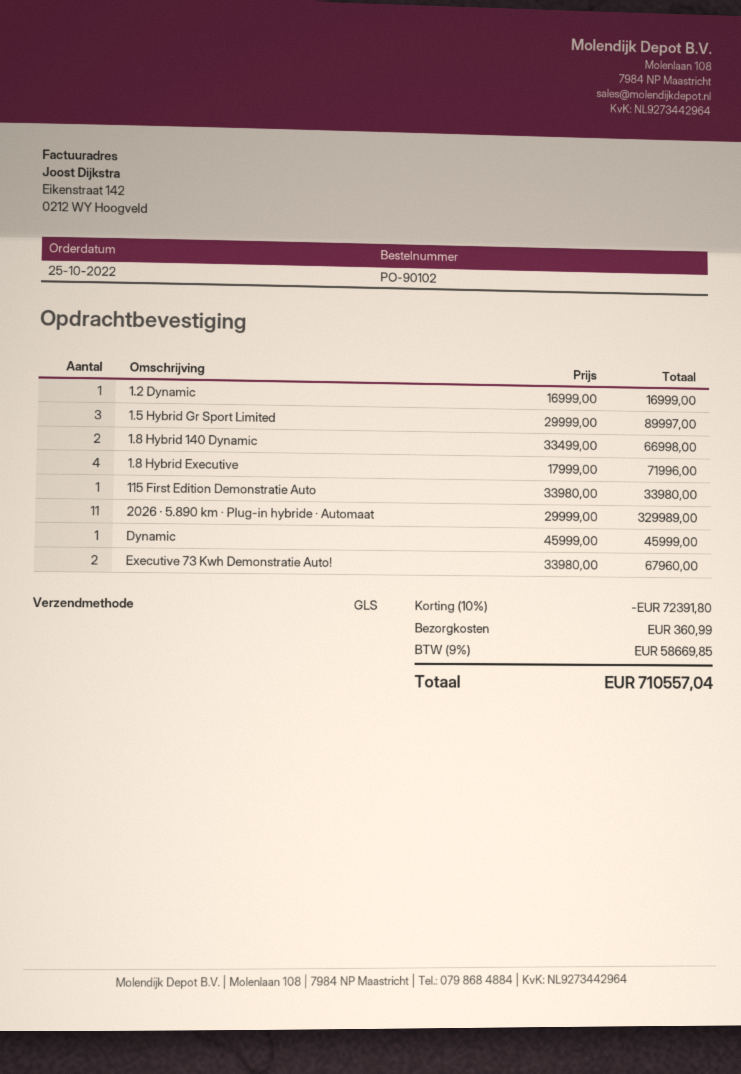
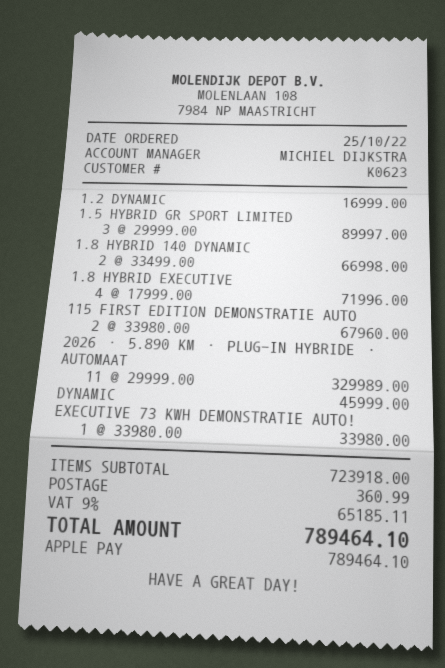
115 First Edition Demonstratie Auto: 1 x 33980.00 = 33980.00 -> 2 x 33980.00 = 67960.00
Executive 73 Kwh Demonstratie Auto!: 2 x 33980.00 = 67960.00 -> 1 x 33980.00 = 33980.00
discount: 10% = 72391.80 -> none
tax: 9% = 58669.85 -> 9% = 65185.11
total: 710557.04 -> 789464.10

